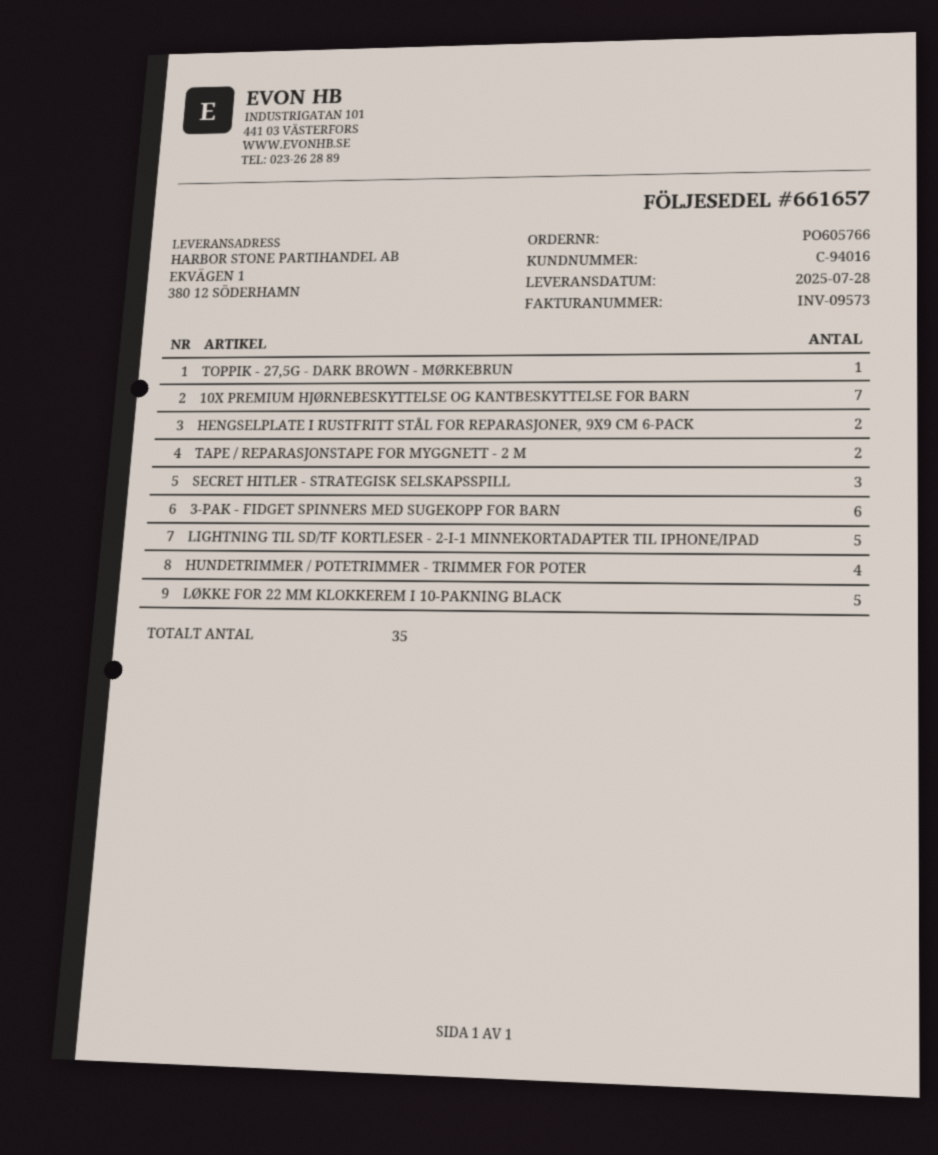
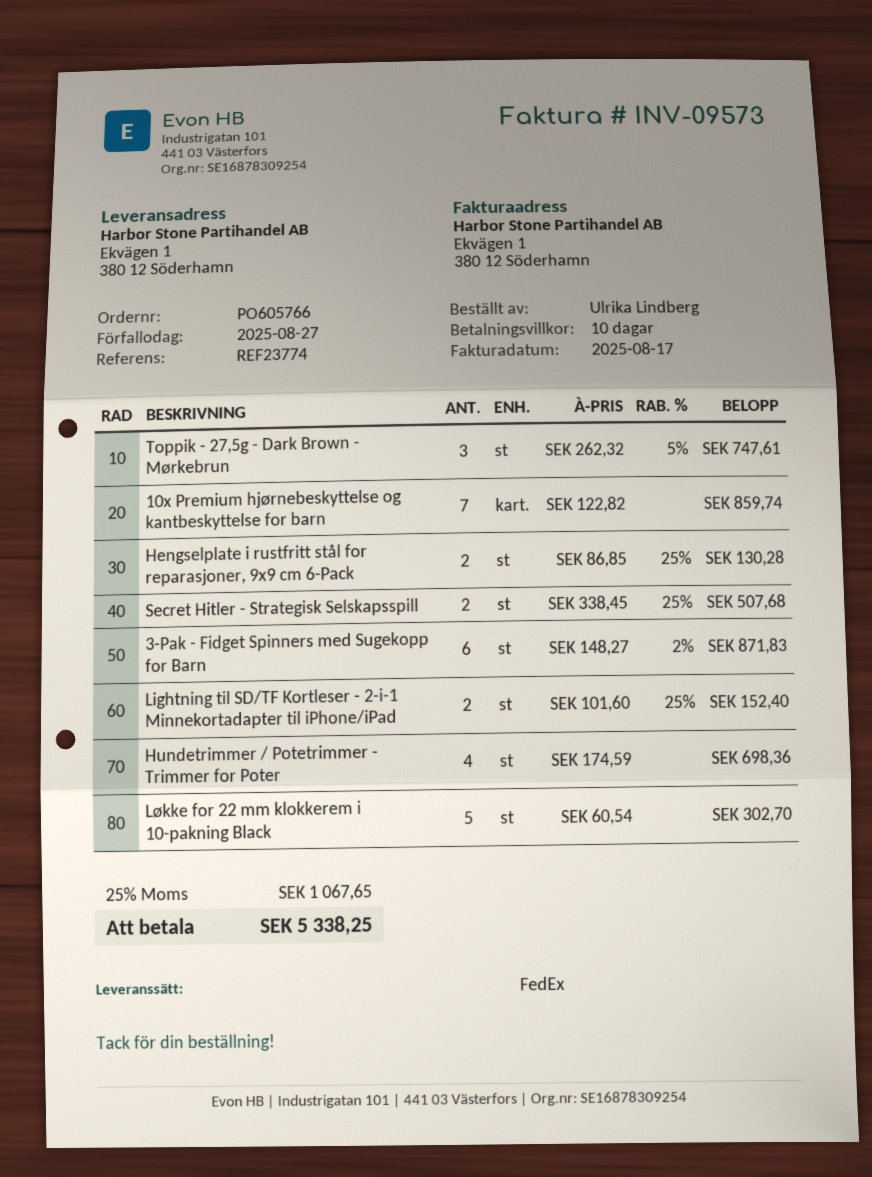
TOPPIK - 27,5G - DARK BROWN - MØRKEBRUN: 1 -> 3
TAPE / REPARASJONSTAPE FOR MYGGNETT - 2 M: 2 -> none
SECRET HITLER - STRATEGISK SELSKAPSSPILL: 3 -> 2
LIGHTNING TIL SD/TF KORTLESER - 2-I-1 MINNEKORTADAPTER TIL IPHONE/IPAD: 5 -> 2

